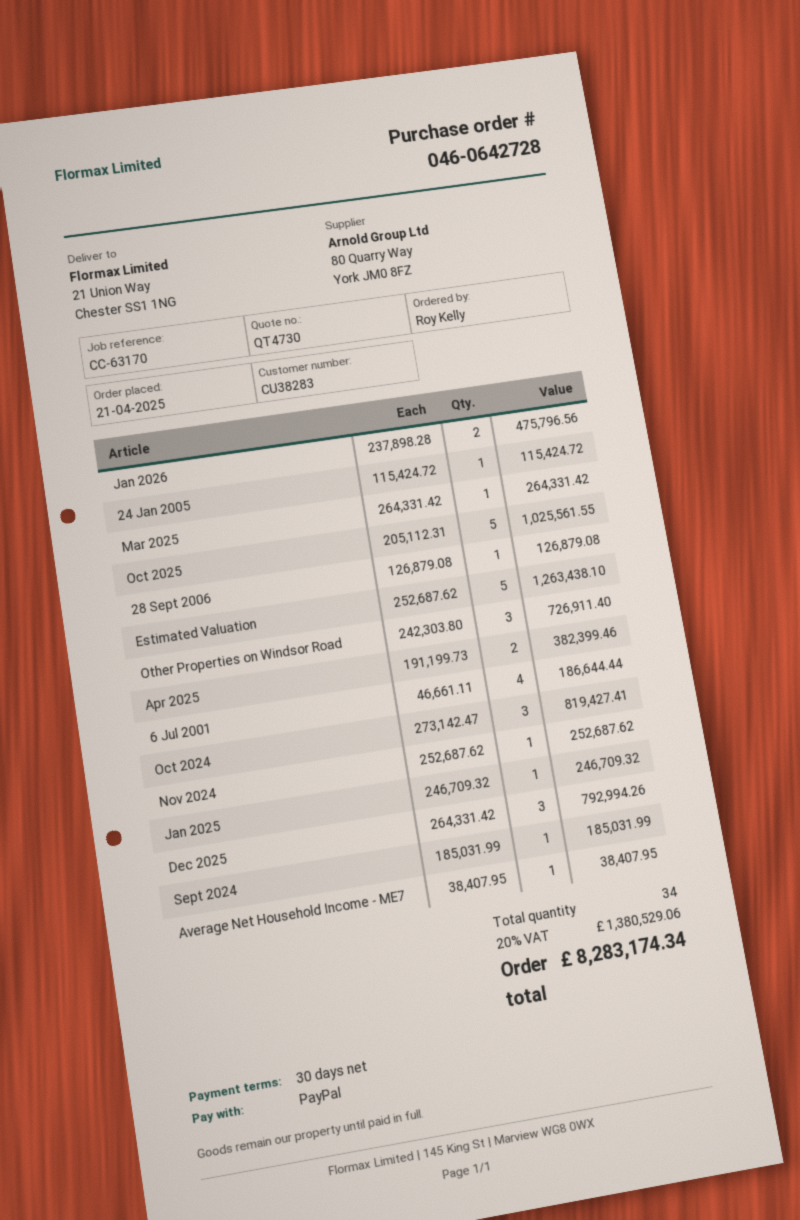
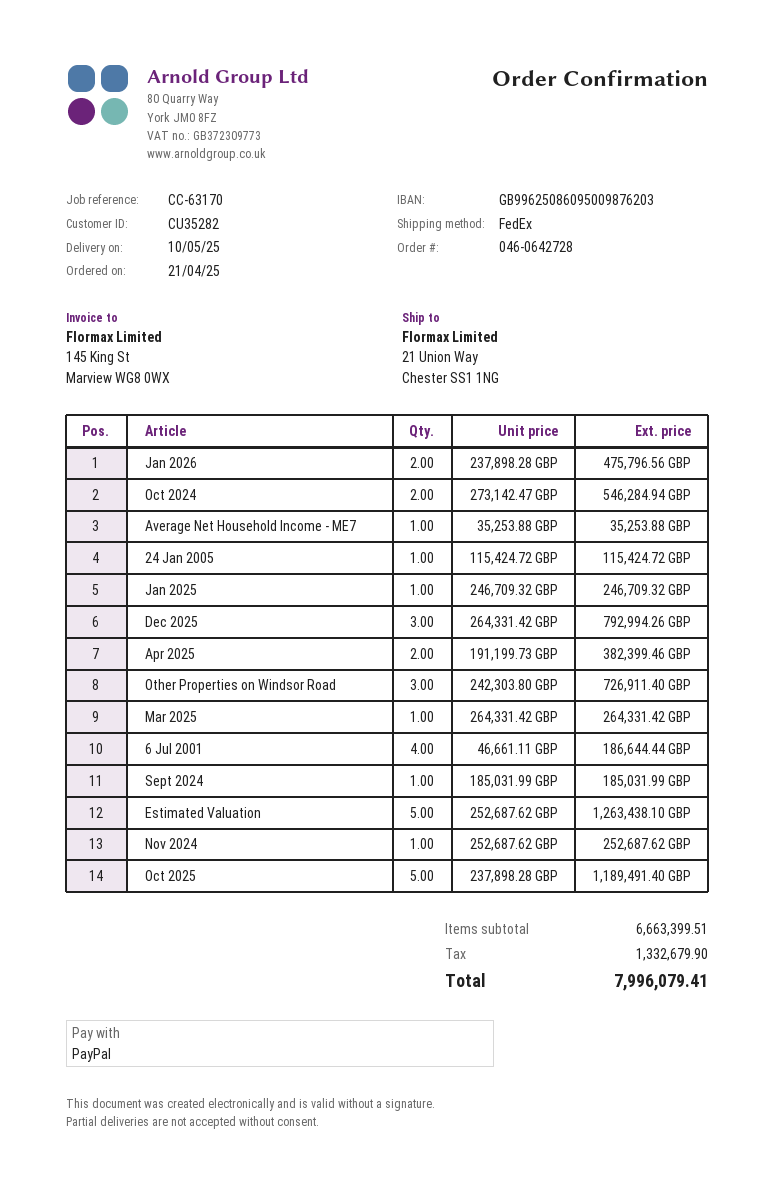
customer number: CU38283 -> CU35282
Oct 2025: 5 x 205112.31 = 1025561.55 -> 5 x 237898.28 = 1189491.40
28 Sept 2006: 1 x 126879.08 = 126879.08 -> none
Oct 2024: 3 x 273142.47 = 819427.41 -> 2 x 273142.47 = 546284.94
Average Net Household Income - ME7: 1 x 38407.95 = 38407.95 -> 1 x 35253.88 = 35253.88
tax: 1380529.06 -> 1332679.90
total: 8283174.34 -> 7996079.41

